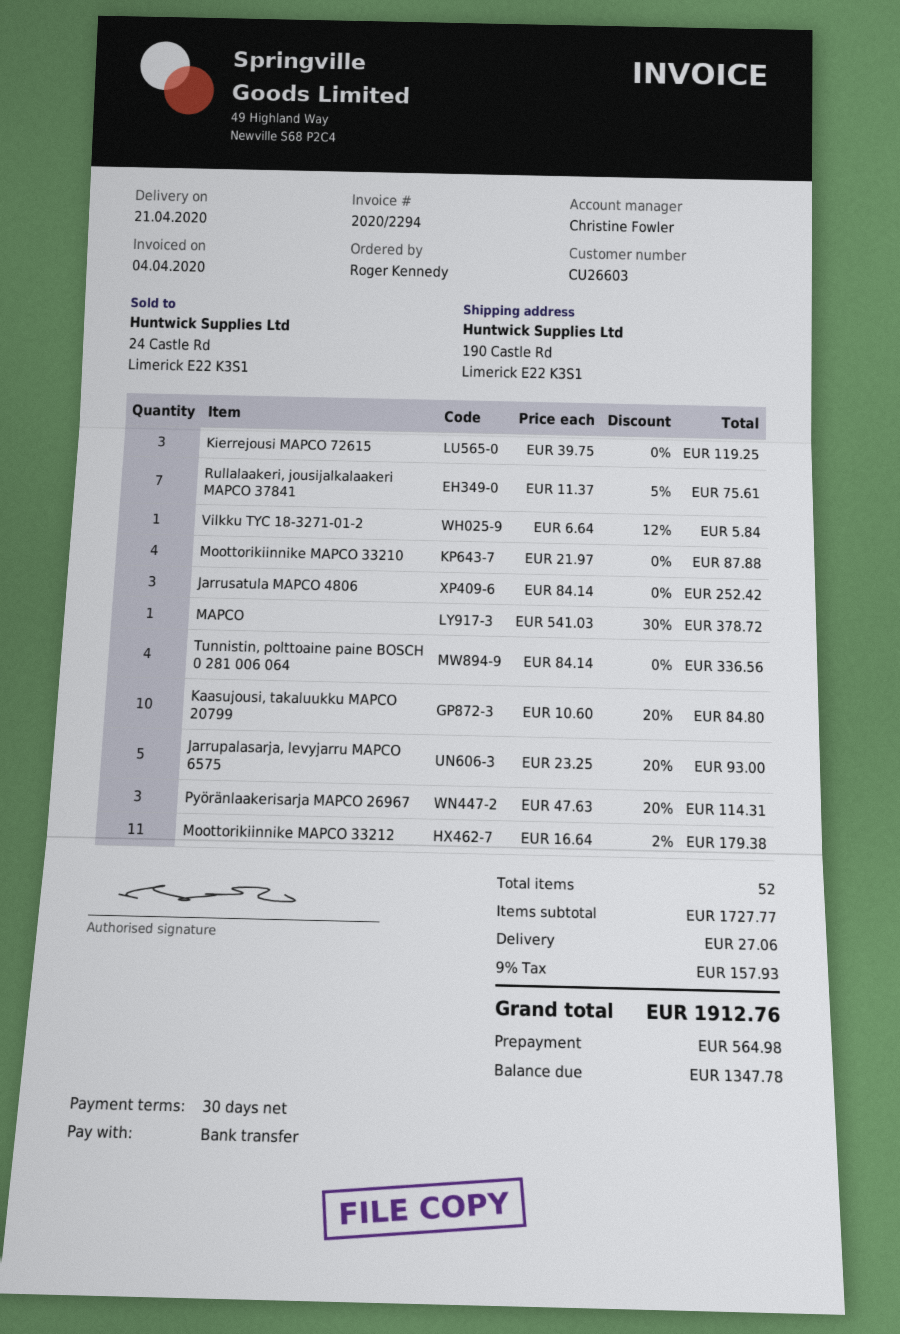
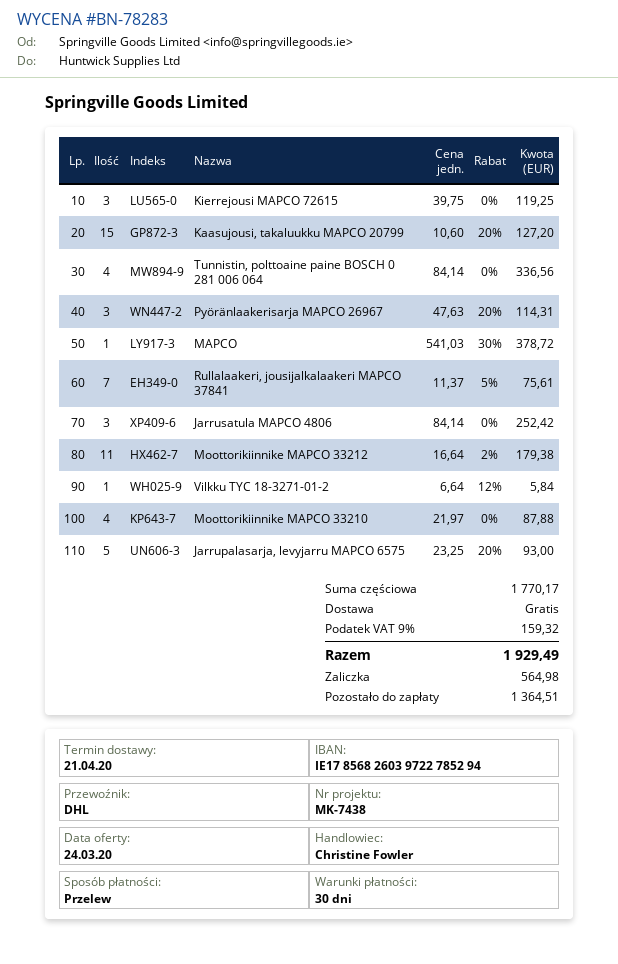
Kaasujousi, takaluukku MAPCO 20799: 10 x 10.60 - 20% = 84.80 -> 15 x 10.60 - 20% = 127.20
subtotal: 1727.77 -> 1770.17
shipping: 27.06 -> 0.00
tax: 9% = 157.93 -> 9% = 159.32
total: 1912.76 -> 1929.49
balance: 1347.78 -> 1364.51

